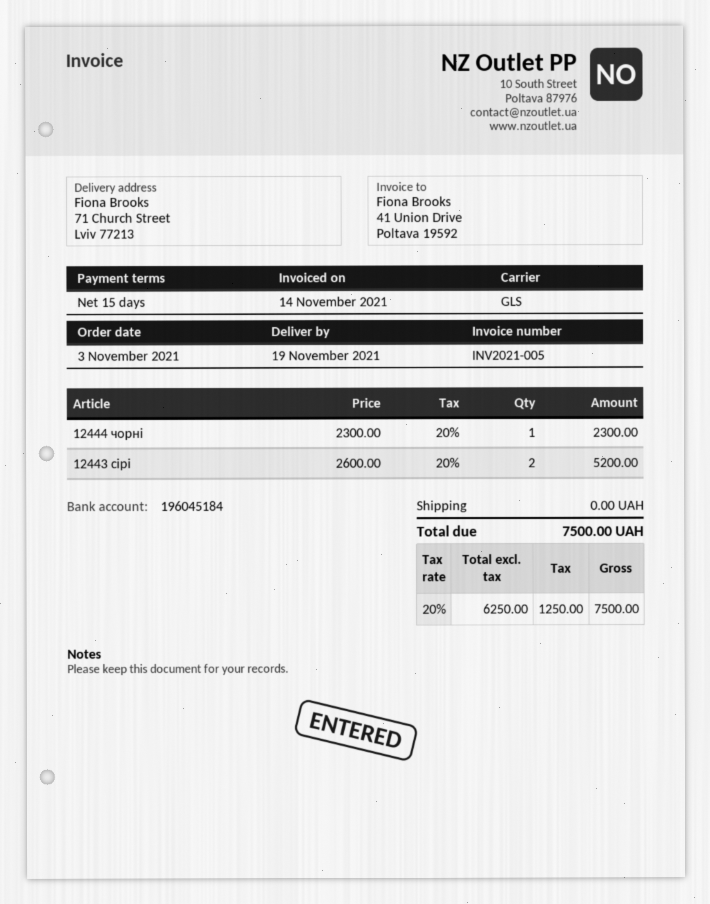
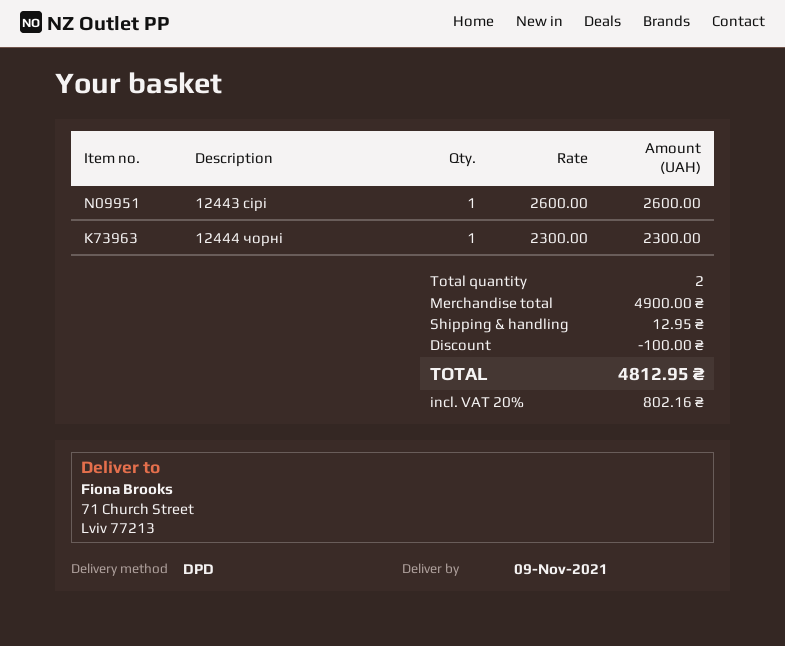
delivery date: 2021-11-19 -> 2021-11-09
shipping method: GLS -> DPD
12443 сірі: 2 x 2600.00 = 5200.00 -> 1 x 2600.00 = 2600.00
discount: none -> 100.00
shipping: 0.00 -> 12.95
tax: 20% = 1250.00 -> 20% = 802.16
total: 7500.00 -> 4812.95

